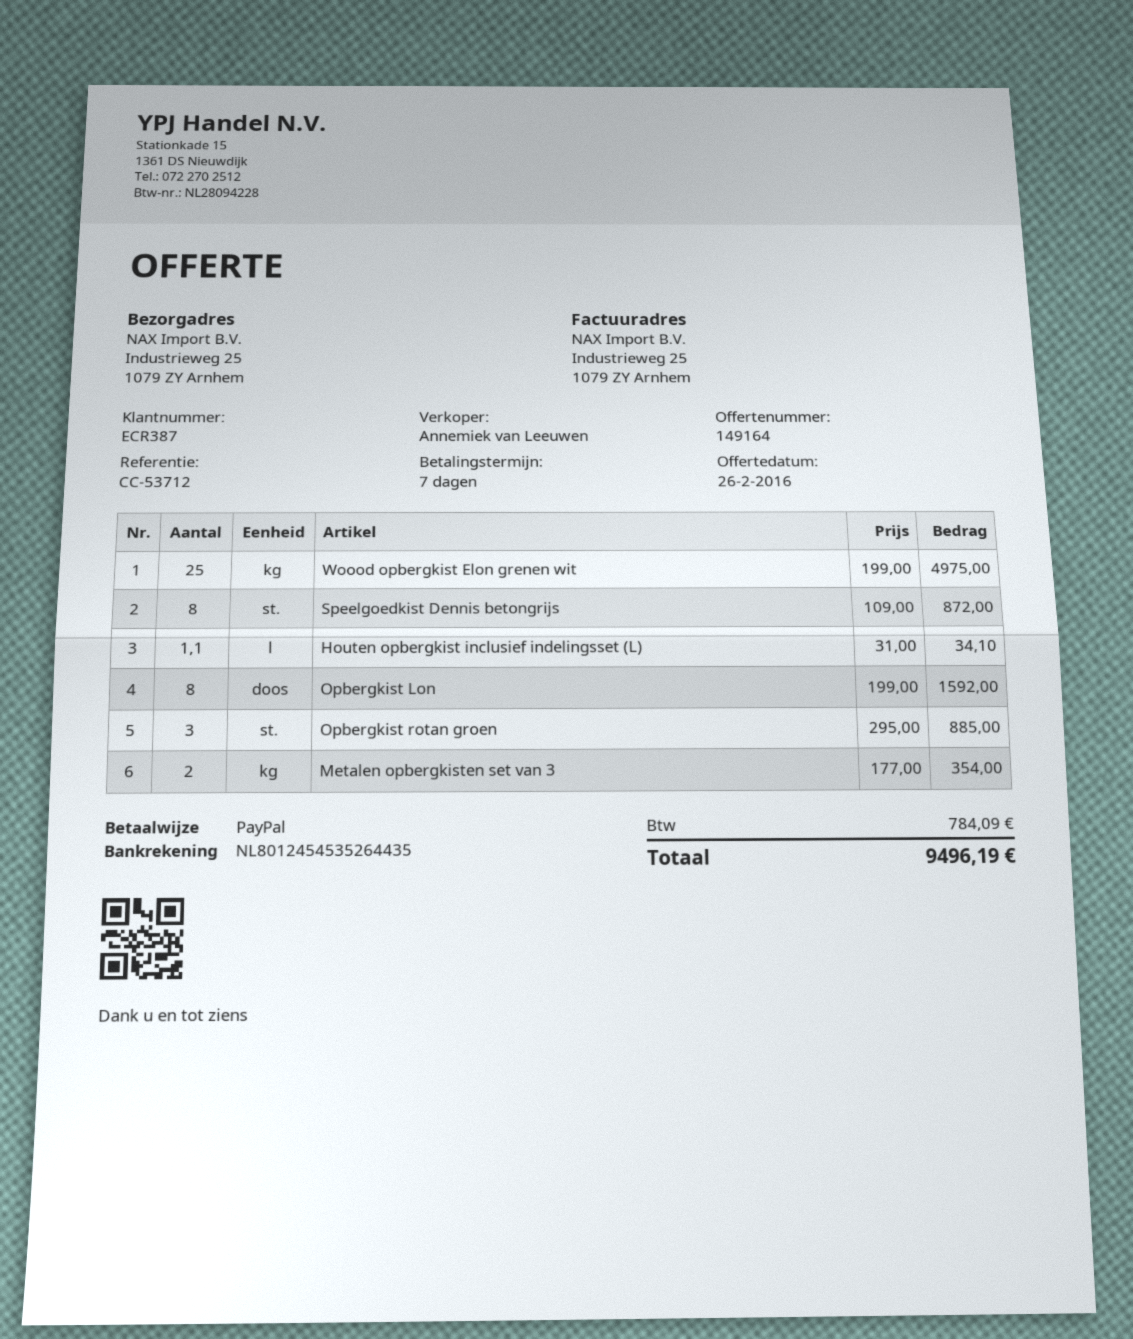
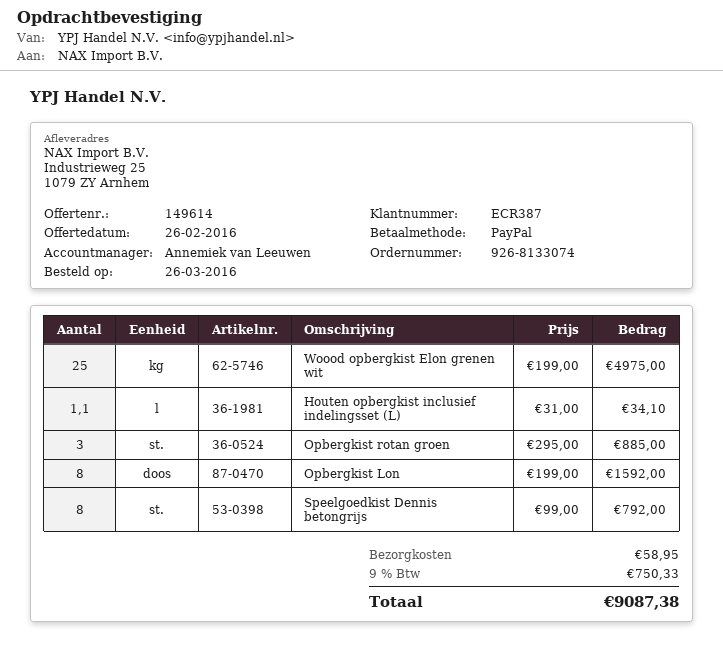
quote number: 149164 -> 149614
Speelgoedkist Dennis betongrijs: 8 x 109.00 = 872.00 -> 8 x 99.00 = 792.00
Metalen opbergkisten set van 3: 2 x 177.00 = 354.00 -> none
shipping: none -> 58.95
tax: 784.09 -> 750.33
total: 9496.19 -> 9087.38

